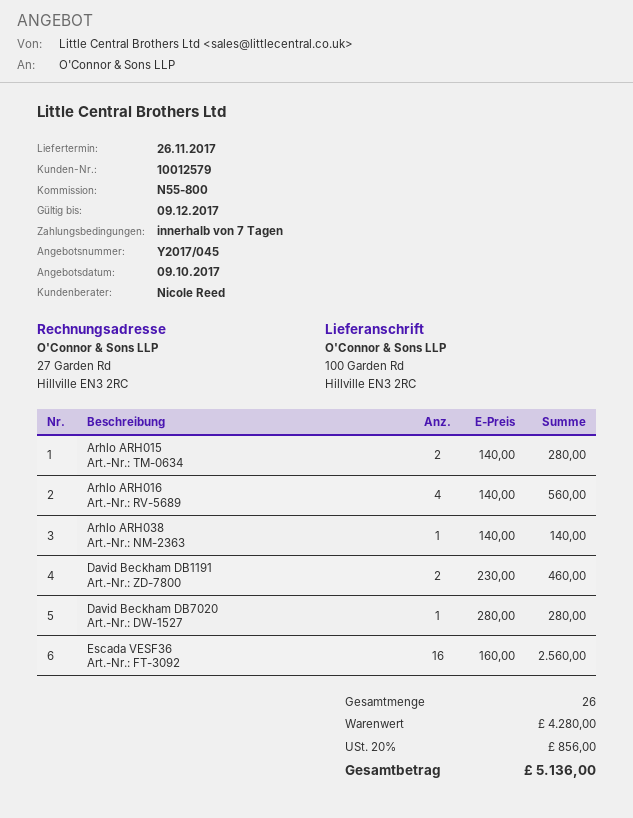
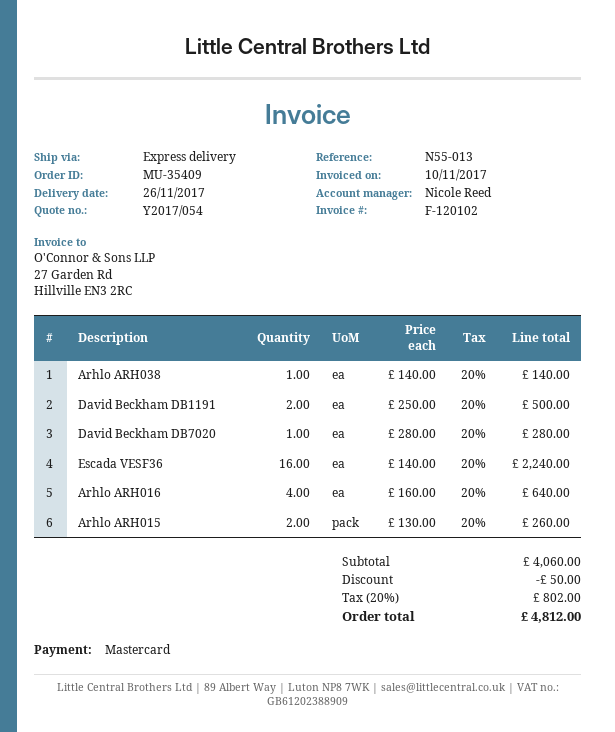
quote number: Y2017/045 -> Y2017/054
reference: N55-800 -> N55-013
Arhlo ARH015: 2 x 140.00 = 280.00 -> 2 x 130.00 = 260.00
Arhlo ARH016: 4 x 140.00 = 560.00 -> 4 x 160.00 = 640.00
David Beckham DB1191: 2 x 230.00 = 460.00 -> 2 x 250.00 = 500.00
Escada VESF36: 16 x 160.00 = 2560.00 -> 16 x 140.00 = 2240.00
subtotal: 4280.00 -> 4060.00
discount: none -> 50.00
tax: 20% = 856.00 -> 20% = 802.00
total: 5136.00 -> 4812.00

